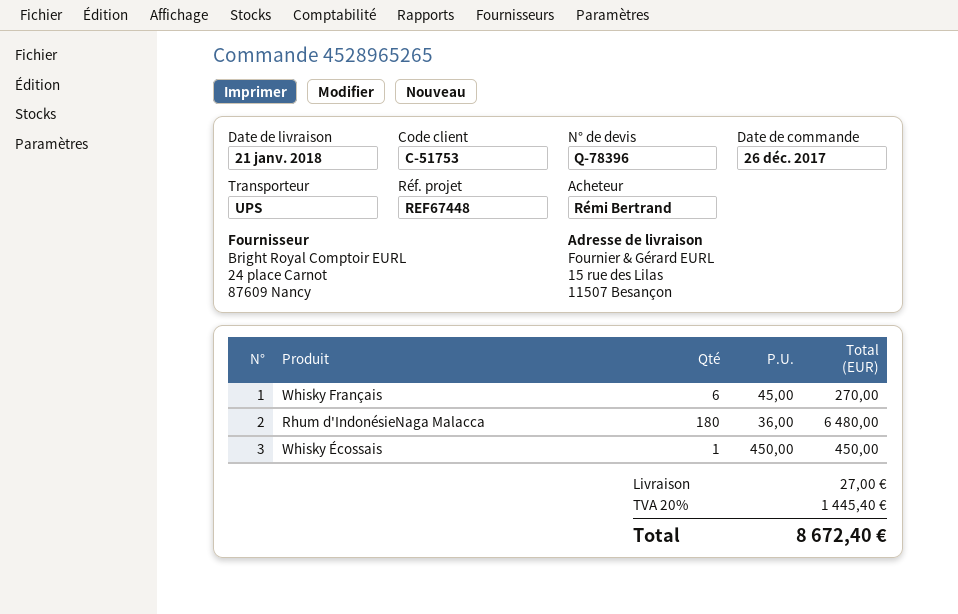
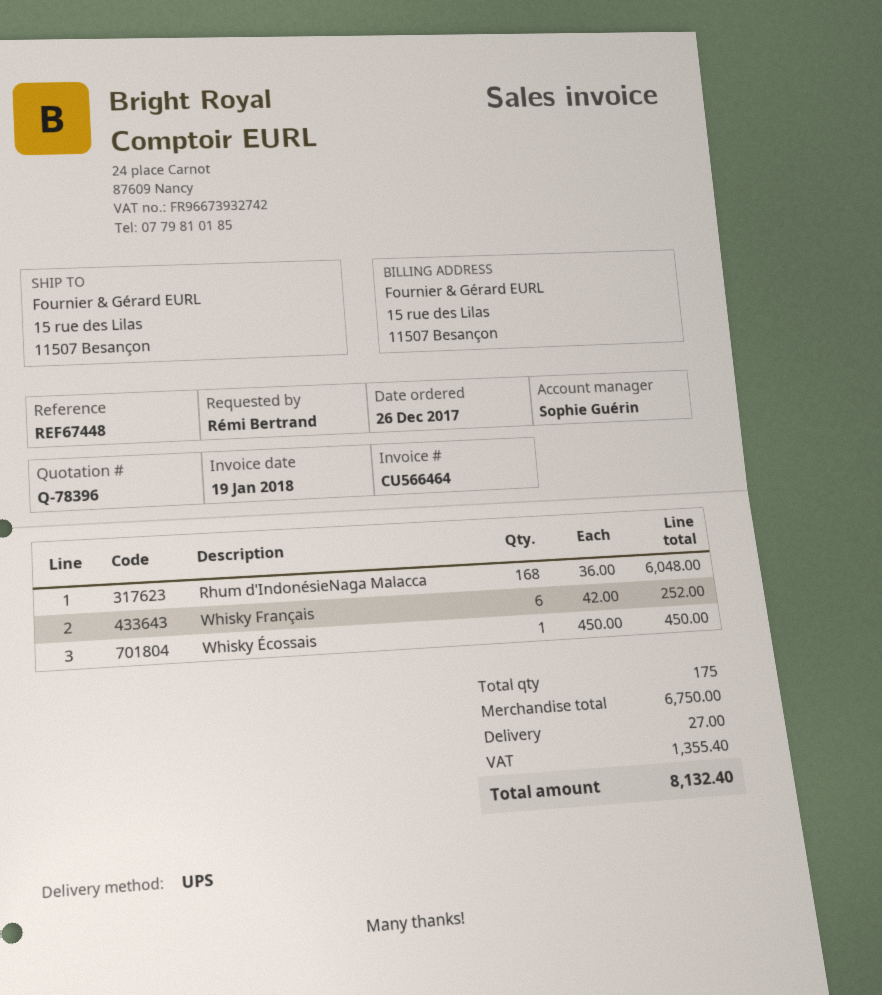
Whisky Français: 6 x 45.00 = 270.00 -> 6 x 42.00 = 252.00
Rhum d'IndonésieNaga Malacca: 180 x 36.00 = 6480.00 -> 168 x 36.00 = 6048.00
tax: 1445.40 -> 1355.40
total: 8672.40 -> 8132.40

